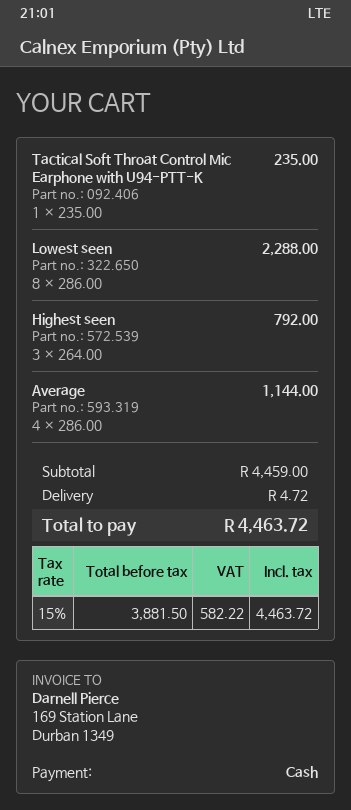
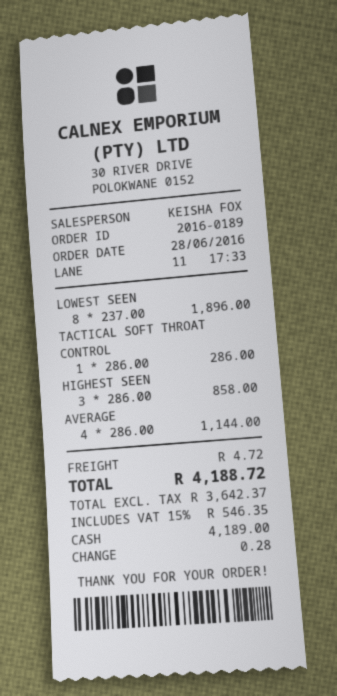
Tactical Soft Throat Control Mic Earphone with U94-PTT-K: 1 x 235.00 = 235.00 -> 1 x 286.00 = 286.00
Lowest seen: 8 x 286.00 = 2288.00 -> 8 x 237.00 = 1896.00
Highest seen: 3 x 264.00 = 792.00 -> 3 x 286.00 = 858.00
net: 3881.50 -> 3642.37
tax: 15% = 582.22 -> 15% = 546.35
total: 4463.72 -> 4188.72

